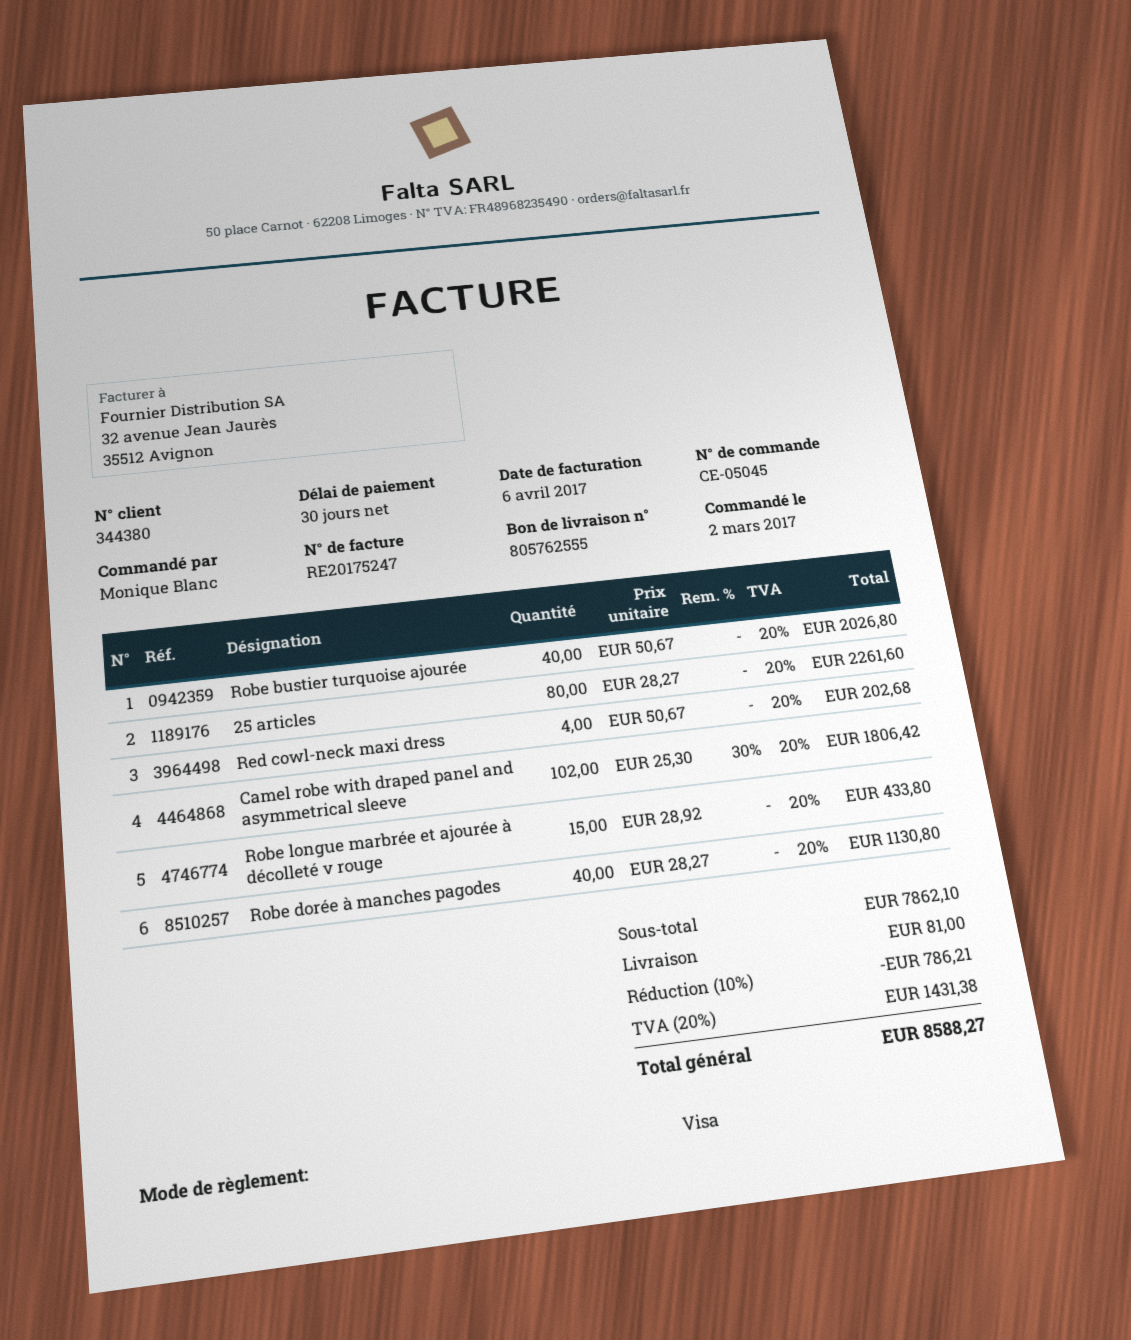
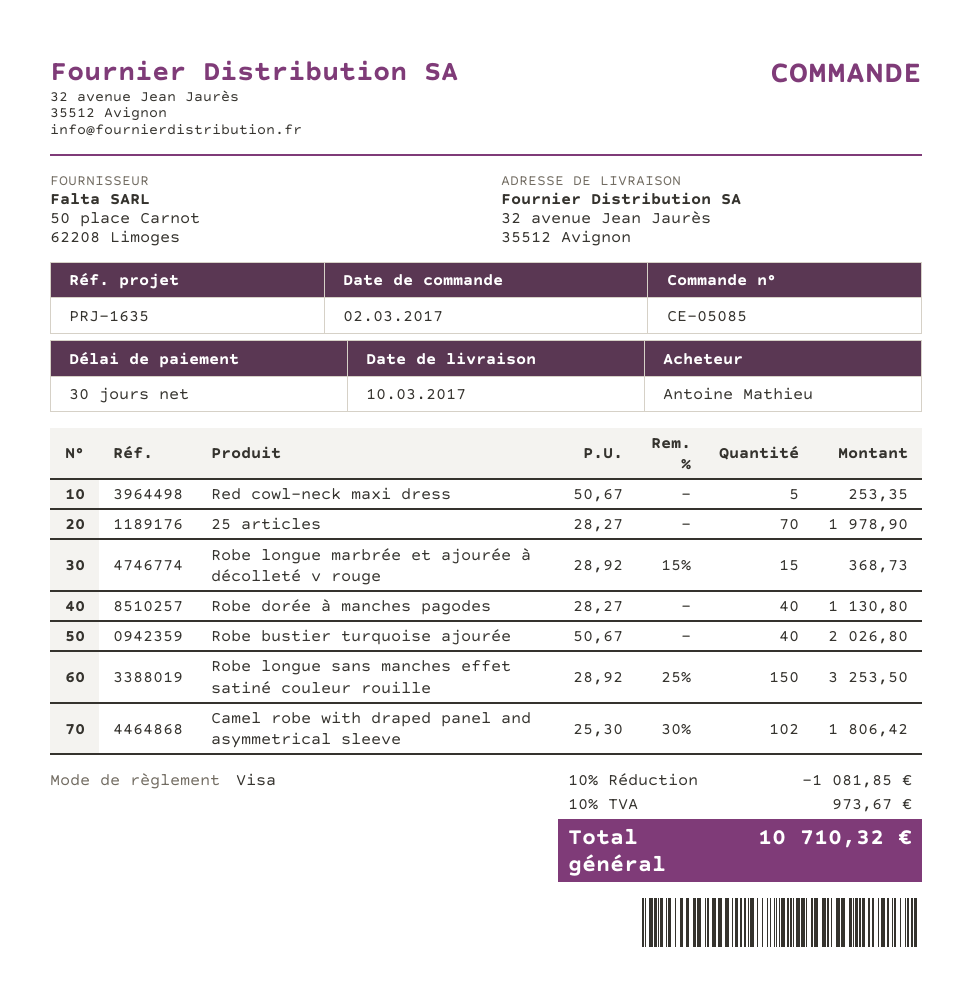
order number: CE-05045 -> CE-05085
ordered by: Monique Blanc -> Antoine Mathieu
25 articles: 80 x 28.27 = 2261.60 -> 70 x 28.27 = 1978.90
Red cowl-neck maxi dress: 4 x 50.67 = 202.68 -> 5 x 50.67 = 253.35
Robe longue marbrée et ajourée à décolleté v rouge: 15 x 28.92 = 433.80 -> 15 x 28.92 - 15% = 368.73
Robe longue sans manches effet satiné couleur rouille: none -> 150 x 28.92 - 25% = 3253.50
discount: 10% = 786.21 -> 10% = 1081.85
shipping: 81.00 -> none
tax: 20% = 1431.38 -> 10% = 973.67
total: 8588.27 -> 10710.32

